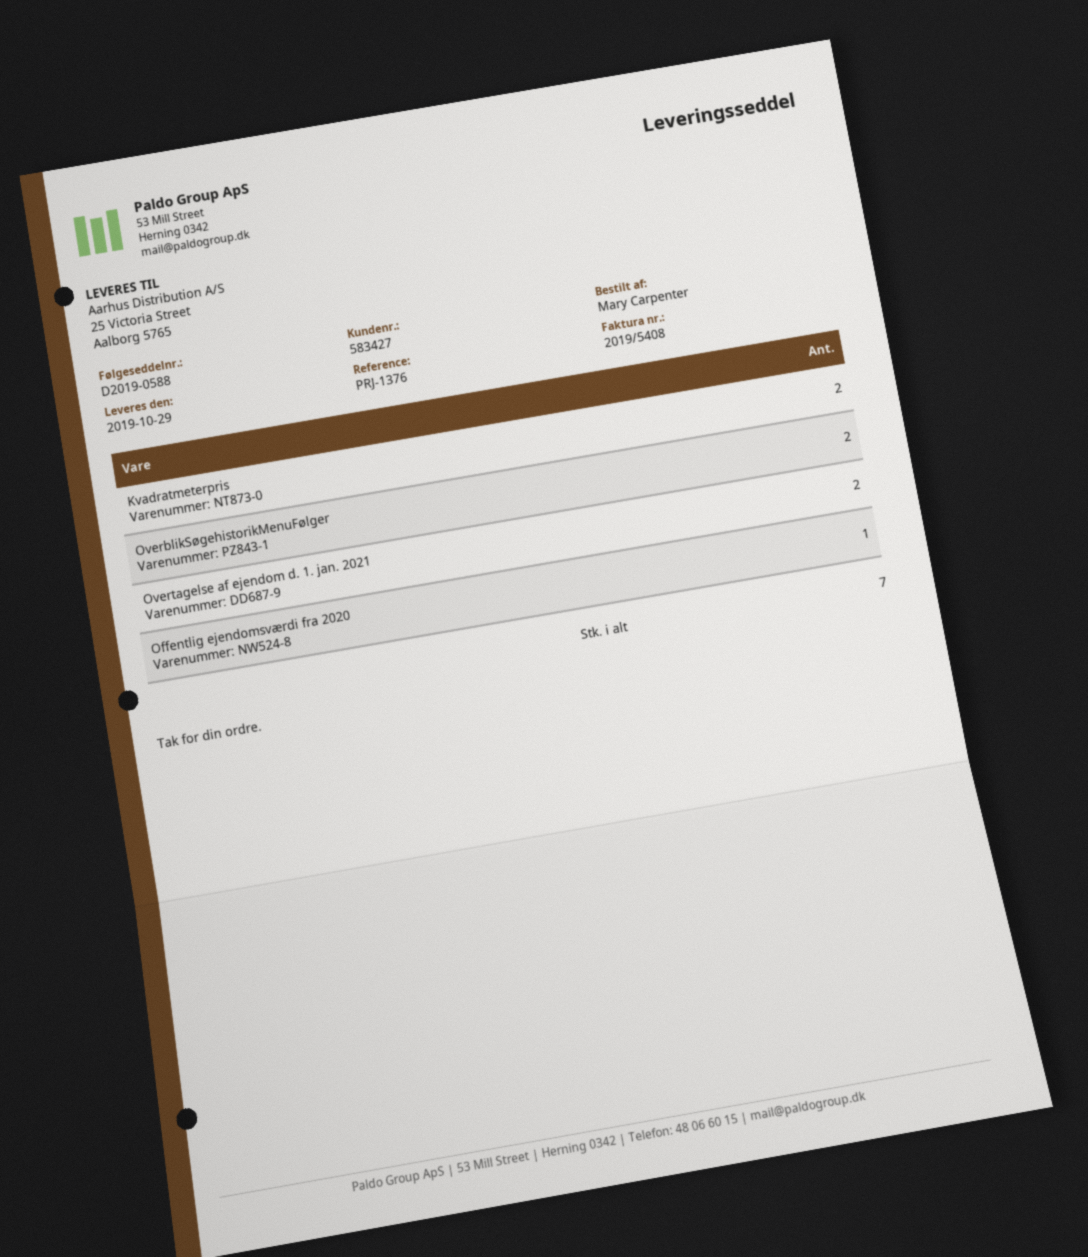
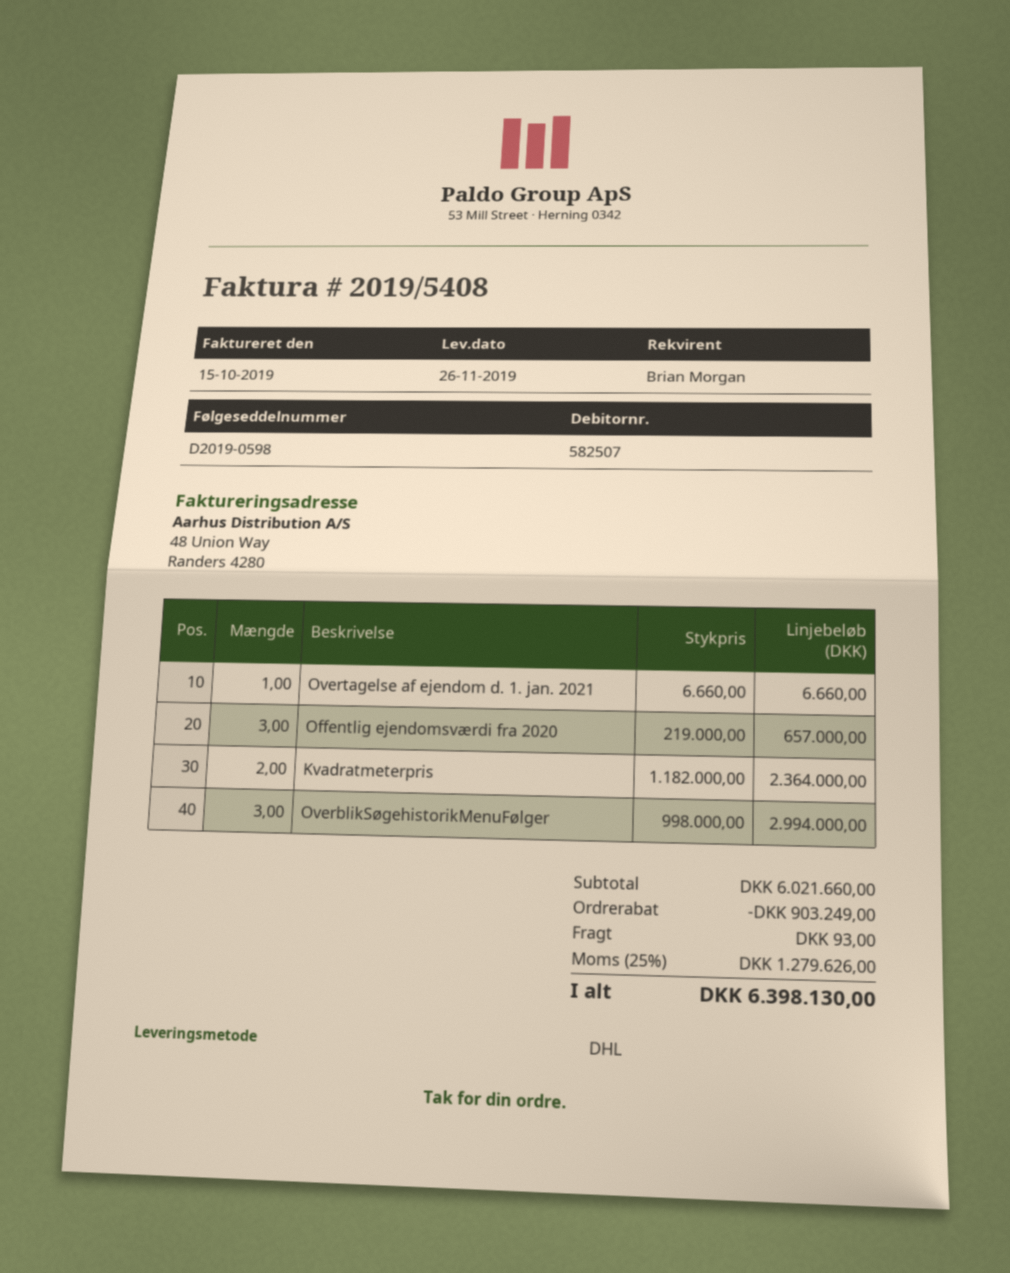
delivery note number: D2019-0588 -> D2019-0598
delivery date: 2019-10-29 -> 2019-11-26
customer number: 583427 -> 582507
ordered by: Mary Carpenter -> Brian Morgan
OverblikSøgehistorikMenuFølger: 2 -> 3
Overtagelse af ejendom d. 1. jan. 2021: 2 -> 1
Offentlig ejendomsværdi fra 2020: 1 -> 3

